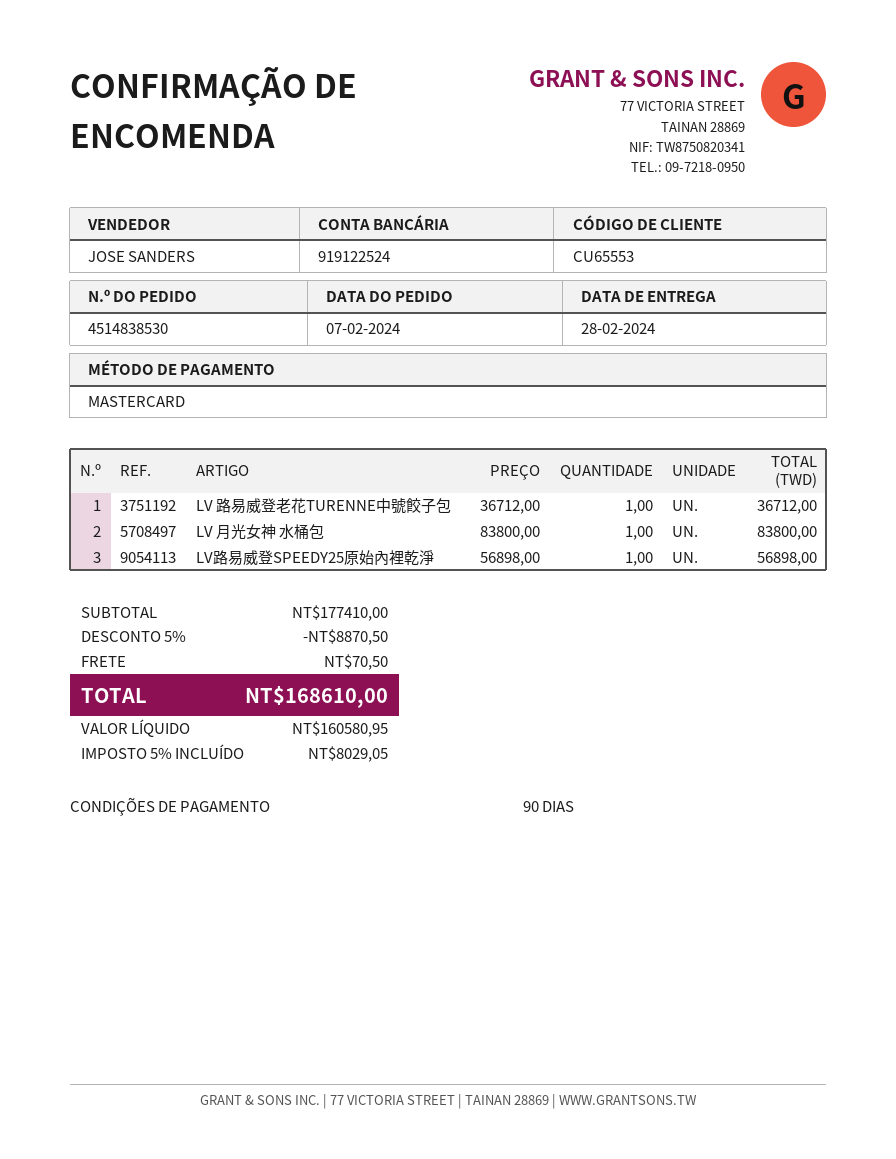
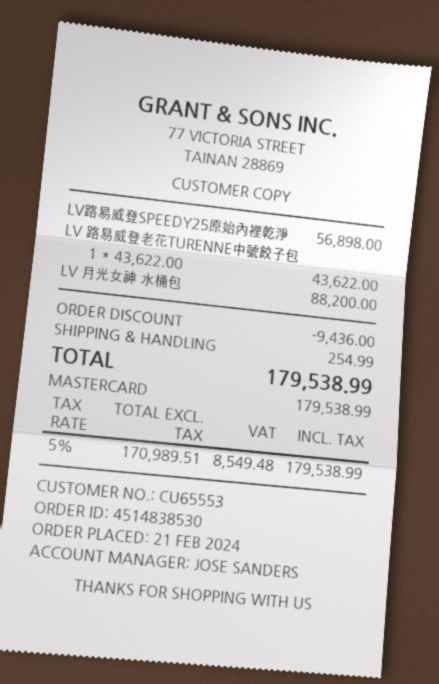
order date: 2024-02-07 -> 2024-02-21
LV 路易威登老花TURENNE中號餃子包: 1 x 36712.00 = 36712.00 -> 1 x 43622.00 = 43622.00
LV 月光女神 水桶包: 1 x 83800.00 = 83800.00 -> 1 x 88200.00 = 88200.00
discount: 8870.50 -> 9436.00
shipping: 70.50 -> 254.99
net: 160580.95 -> 170989.51
tax: 5% = 8029.05 -> 5% = 8549.48
total: 168610.00 -> 179538.99

